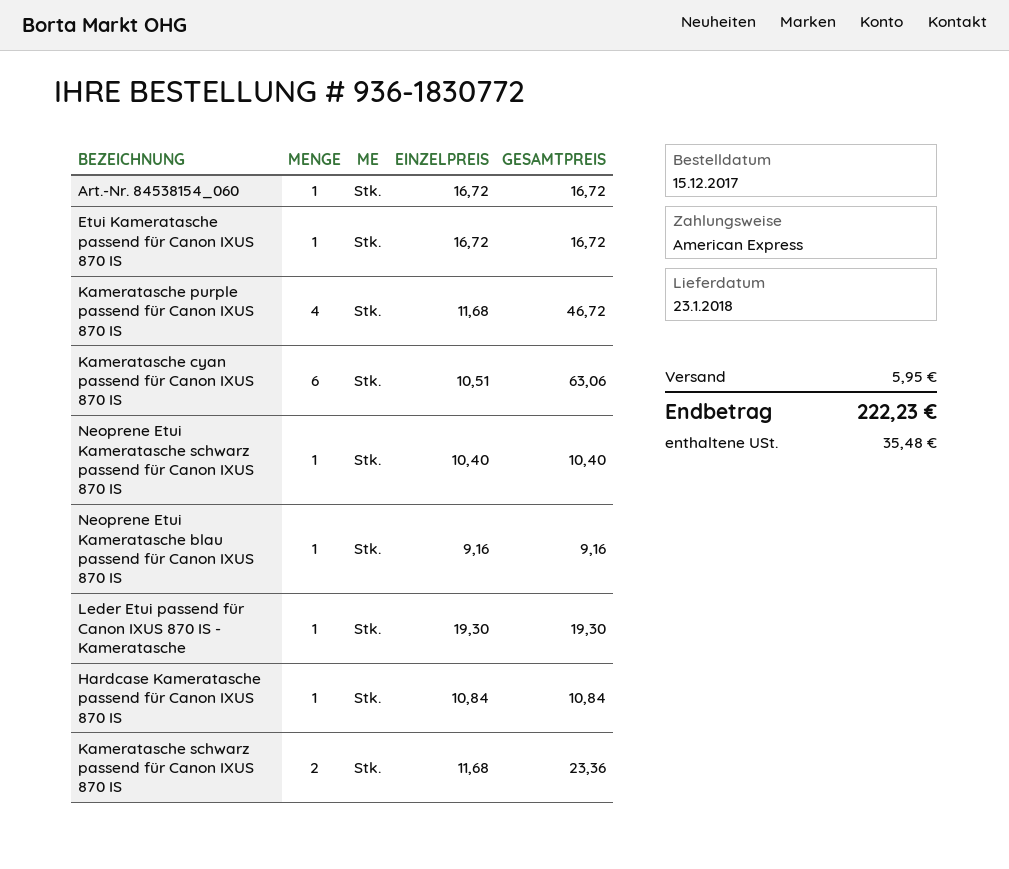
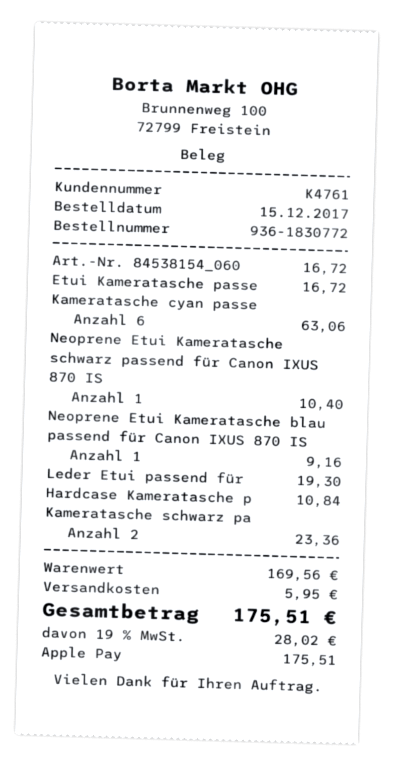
payment method: American Express -> Apple Pay
Kameratasche purple passend für Canon IXUS 870 IS: 4 for 46.72 -> none
tax: 35.48 -> 28.02
total: 222.23 -> 175.51

